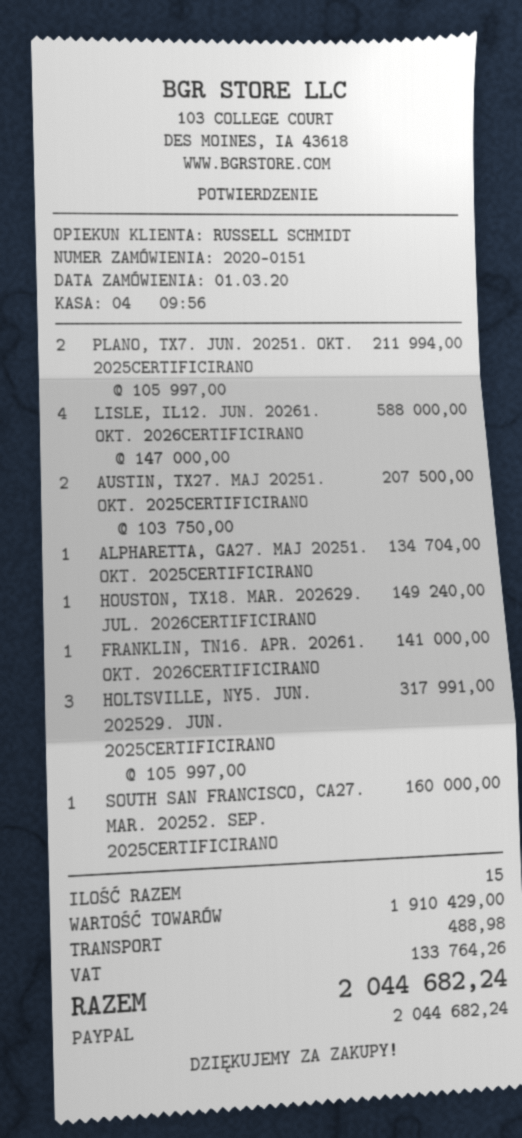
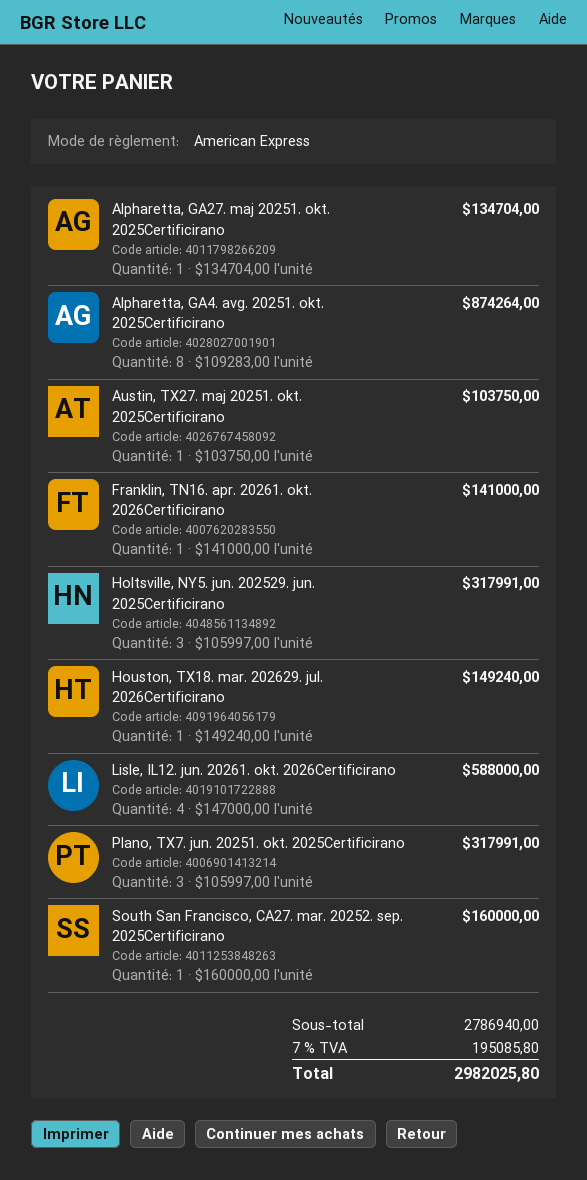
payment method: PayPal -> American Express
PLANO, TX7. JUN. 20251. OKT. 2025CERTIFICIRANO: 2 x 105997.00 = 211994.00 -> 3 x 105997.00 = 317991.00
AUSTIN, TX27. MAJ 20251. OKT. 2025CERTIFICIRANO: 2 x 103750.00 = 207500.00 -> 1 x 103750.00 = 103750.00
Alpharetta, GA4. avg. 20251. okt. 2025Certificirano: none -> 8 x 109283.00 = 874264.00
subtotal: 1910429.00 -> 2786940.00
shipping: 488.98 -> none
tax: 133764.26 -> 195085.80
total: 2044682.24 -> 2982025.80

